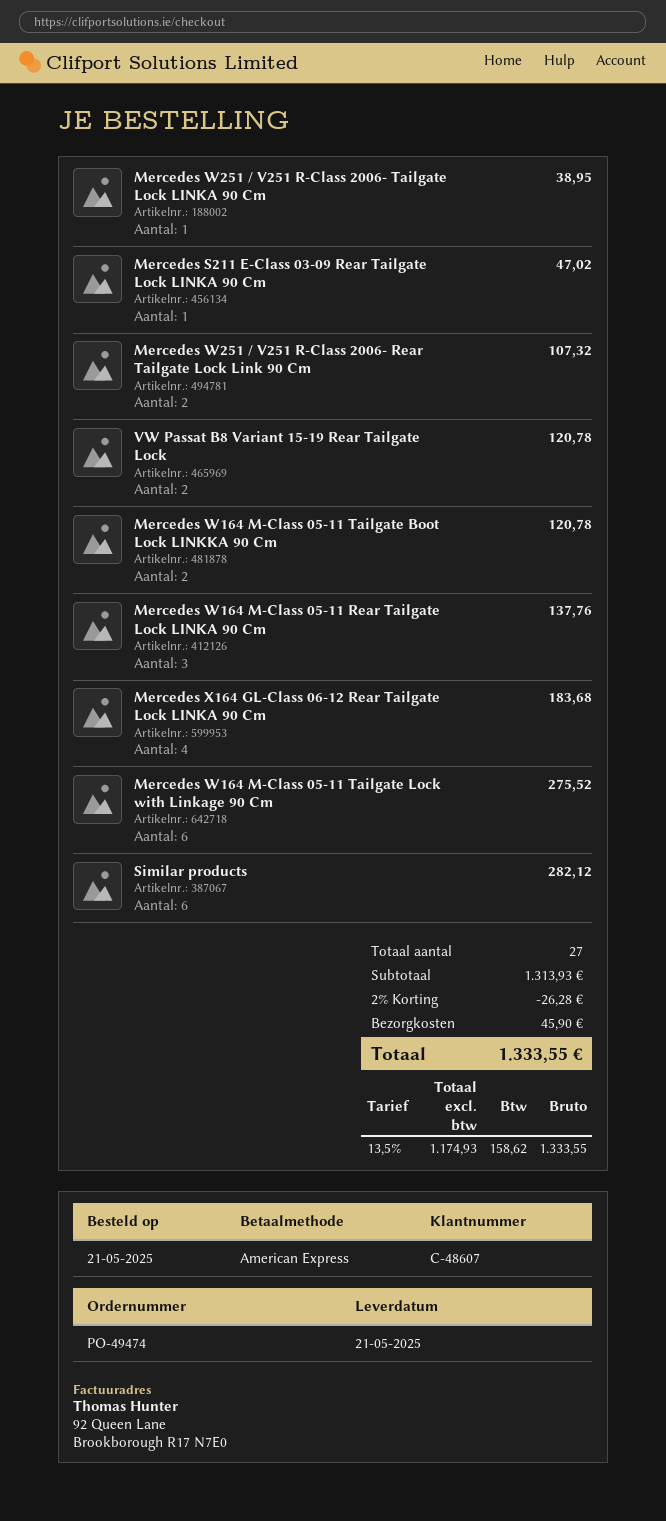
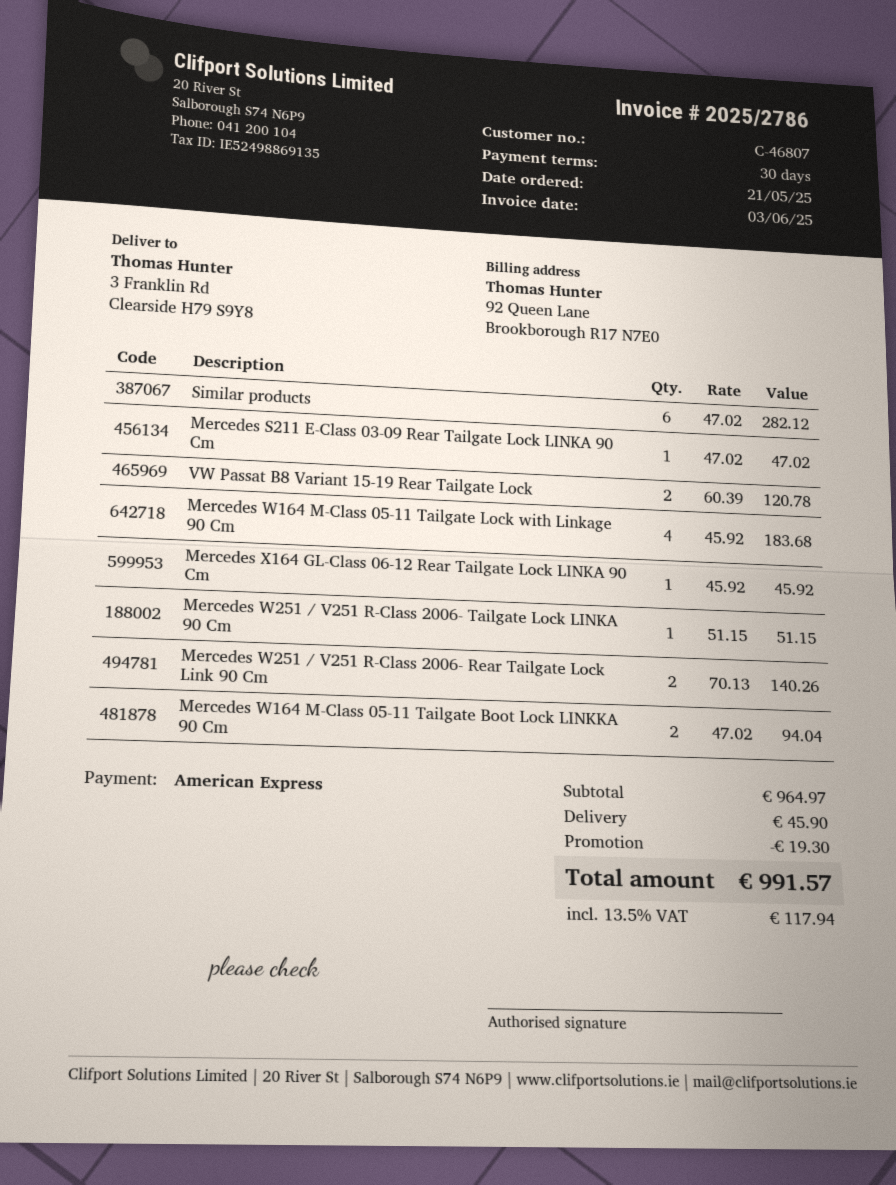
customer number: C-48607 -> C-46807
Mercedes W251 / V251 R-Class 2006- Tailgate Lock LINKA 90 Cm: 1 for 38.95 -> 1 for 51.15
Mercedes W251 / V251 R-Class 2006- Rear Tailgate Lock Link 90 Cm: 2 for 107.32 -> 2 for 140.26
Mercedes W164 M-Class 05-11 Tailgate Boot Lock LINKKA 90 Cm: 2 for 120.78 -> 2 for 94.04
Mercedes W164 M-Class 05-11 Rear Tailgate Lock LINKA 90 Cm: 3 for 137.76 -> none
Mercedes X164 GL-Class 06-12 Rear Tailgate Lock LINKA 90 Cm: 4 for 183.68 -> 1 for 45.92
Mercedes W164 M-Class 05-11 Tailgate Lock with Linkage 90 Cm: 6 for 275.52 -> 4 for 183.68
subtotal: 1313.93 -> 964.97
discount: 26.28 -> 19.30
tax: 13.5% = 158.62 -> 13.5% = 117.94
total: 1333.55 -> 991.57

